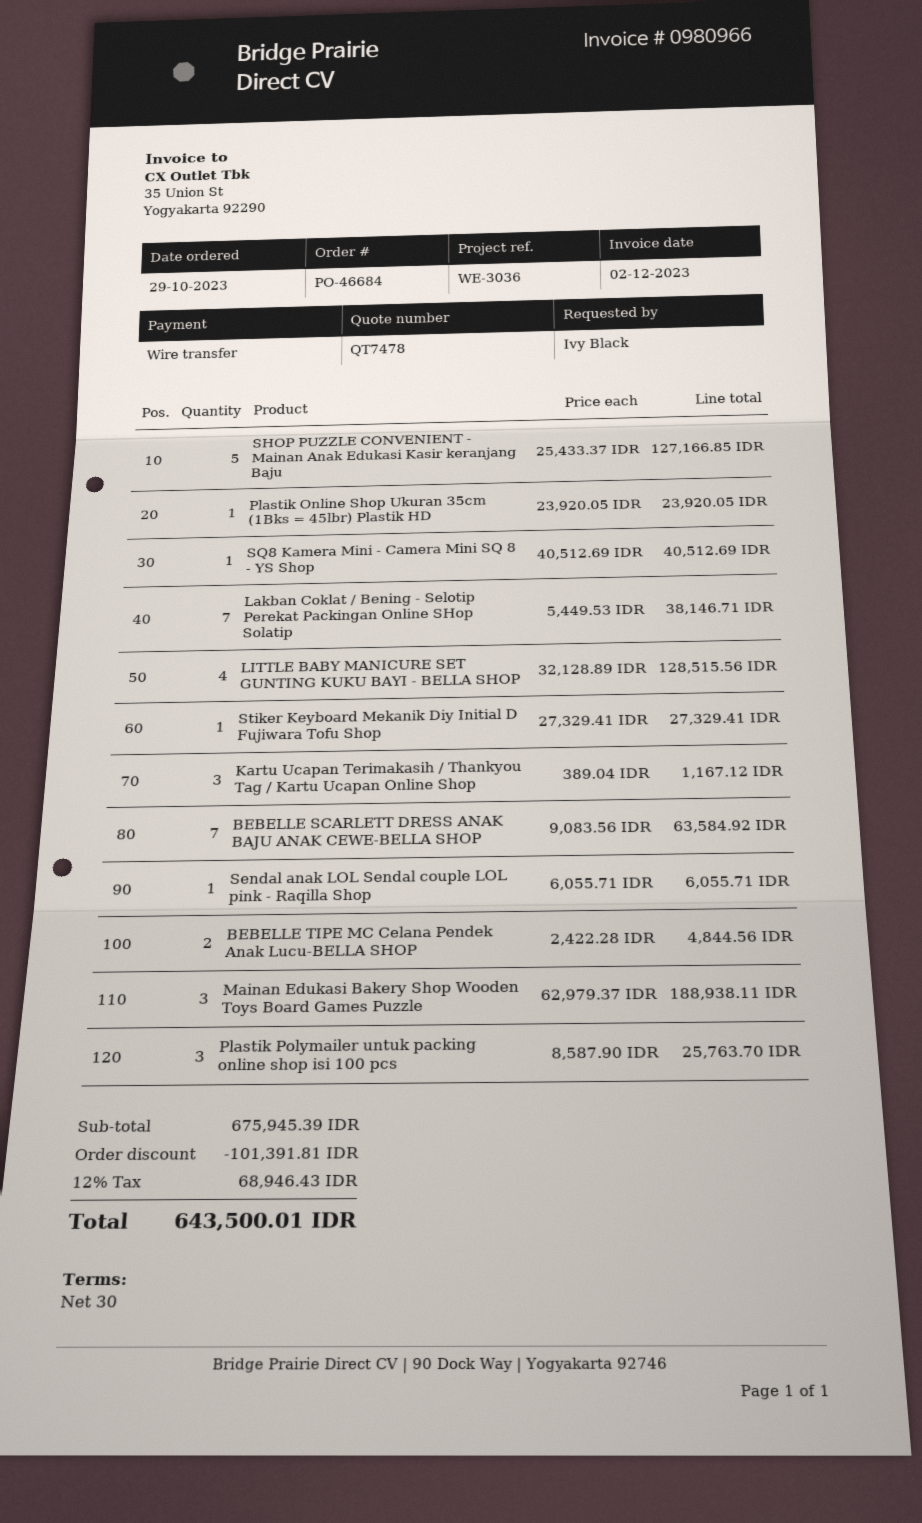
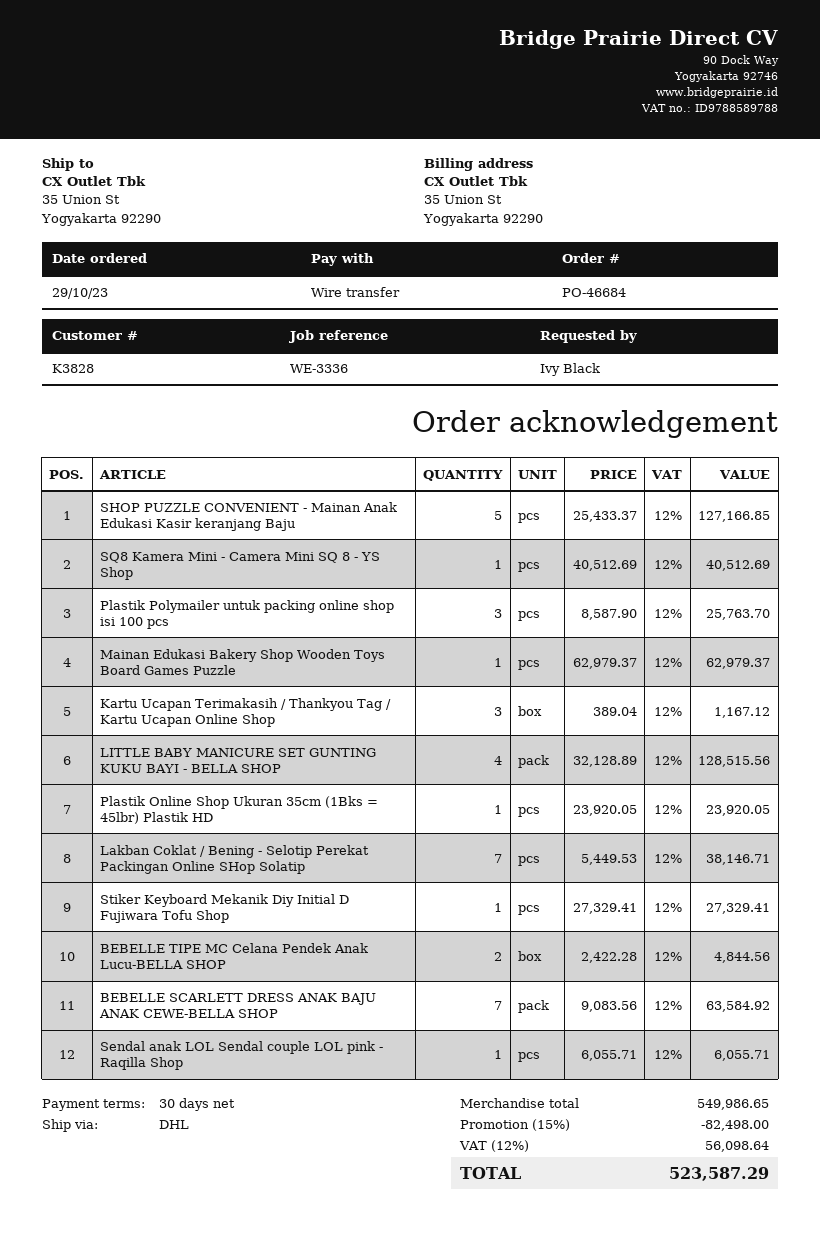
reference: WE-3036 -> WE-3336
Mainan Edukasi Bakery Shop Wooden Toys Board Games Puzzle: 3 x 62979.37 = 188938.11 -> 1 x 62979.37 = 62979.37
subtotal: 675945.39 -> 549986.65
discount: 101391.81 -> 82498.00
tax: 12% = 68946.43 -> 12% = 56098.64
total: 643500.01 -> 523587.29

